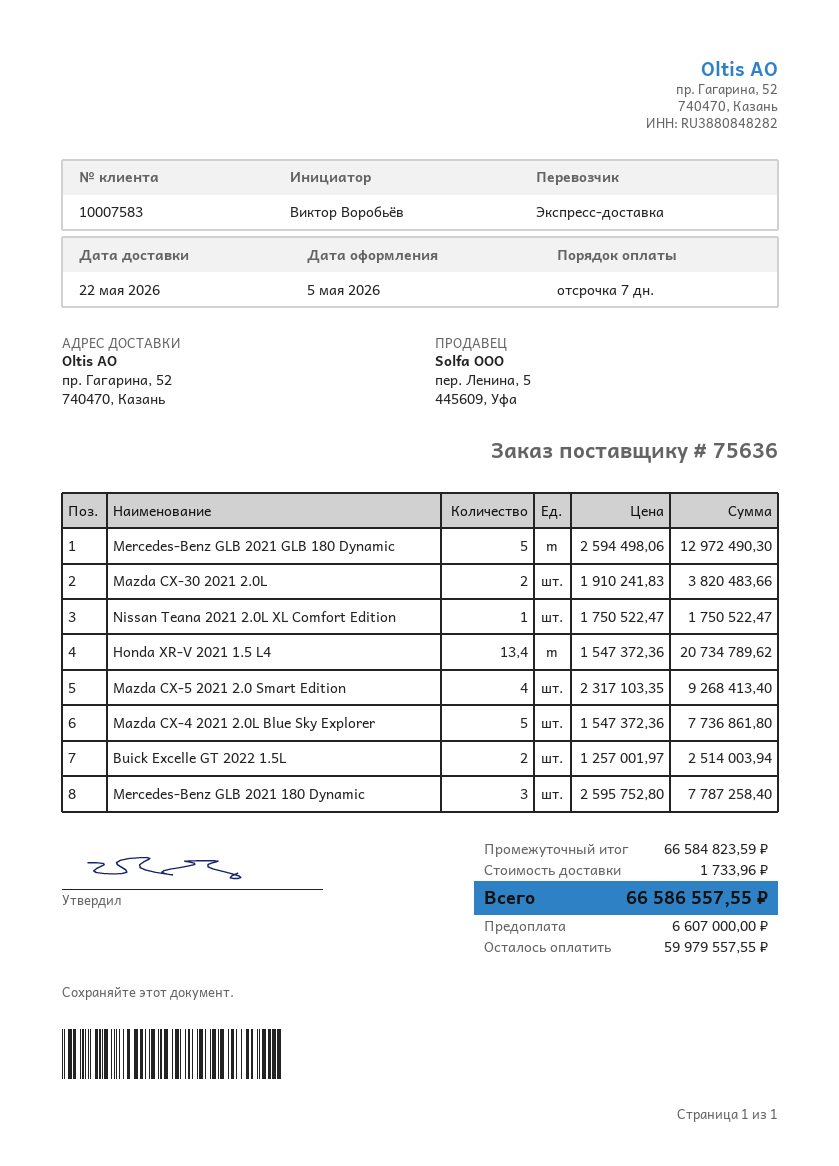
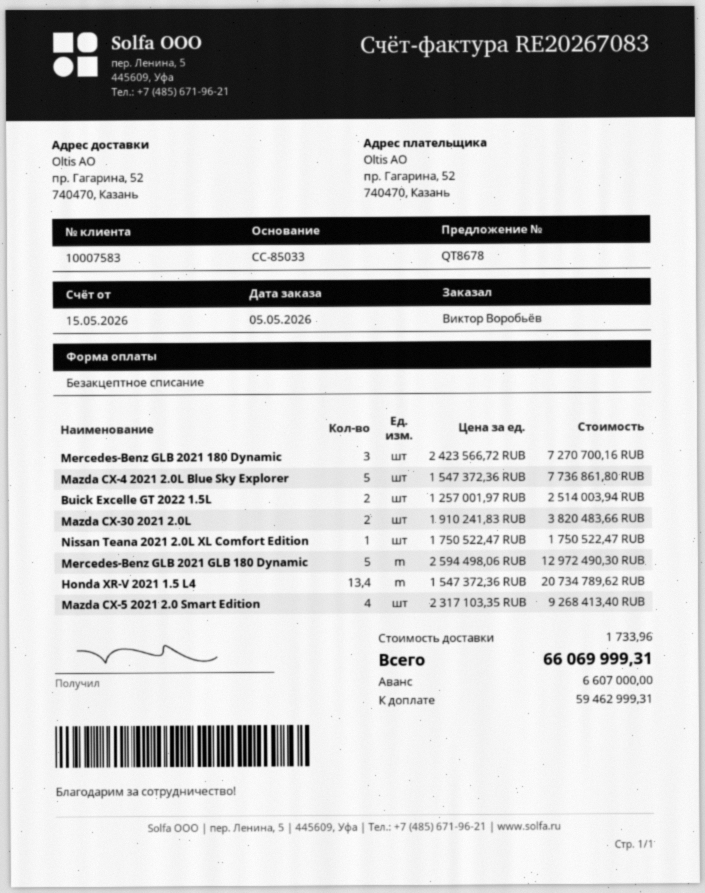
Mercedes-Benz GLB 2021 180 Dynamic: 3 x 2595752.80 = 7787258.40 -> 3 x 2423566.72 = 7270700.16
total: 66586557.55 -> 66069999.31
balance: 59979557.55 -> 59462999.31

